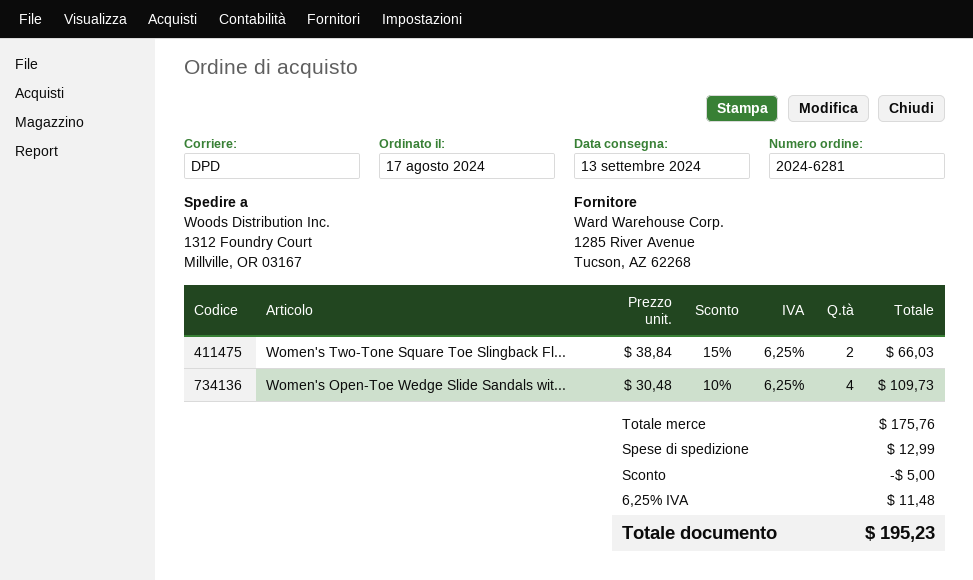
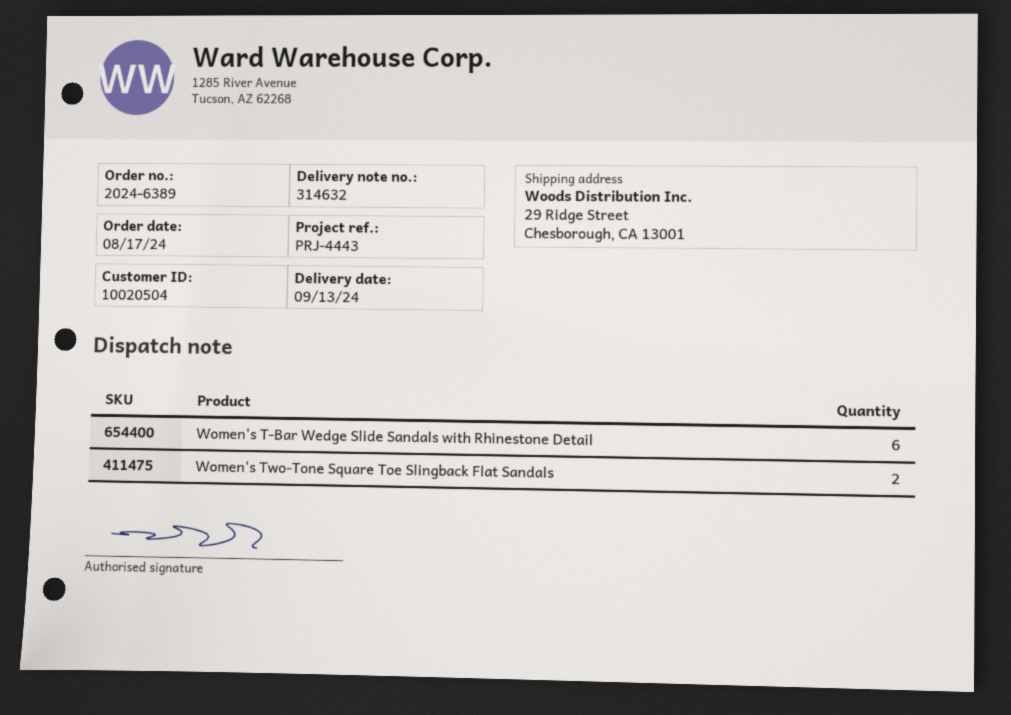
order number: 2024-6281 -> 2024-6389
ship to: 1312 Foundry Court, Millville, OR 03167 -> 29 Ridge Street, Chesborough, CA 13001
Women's Open-Toe Wedge Slide Sandals wit...: 4 -> none
Women's T-Bar Wedge Slide Sandals with Rhinestone Detail: none -> 6

